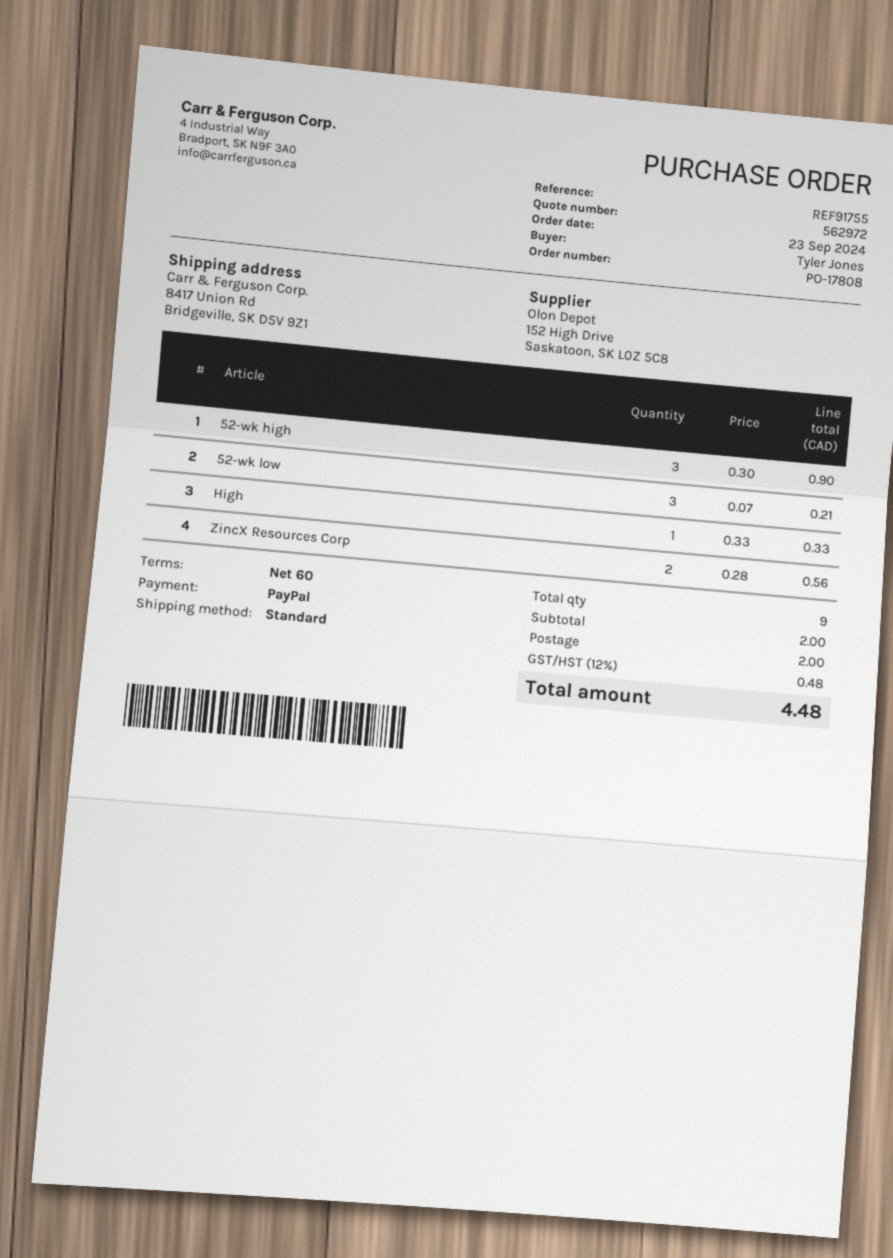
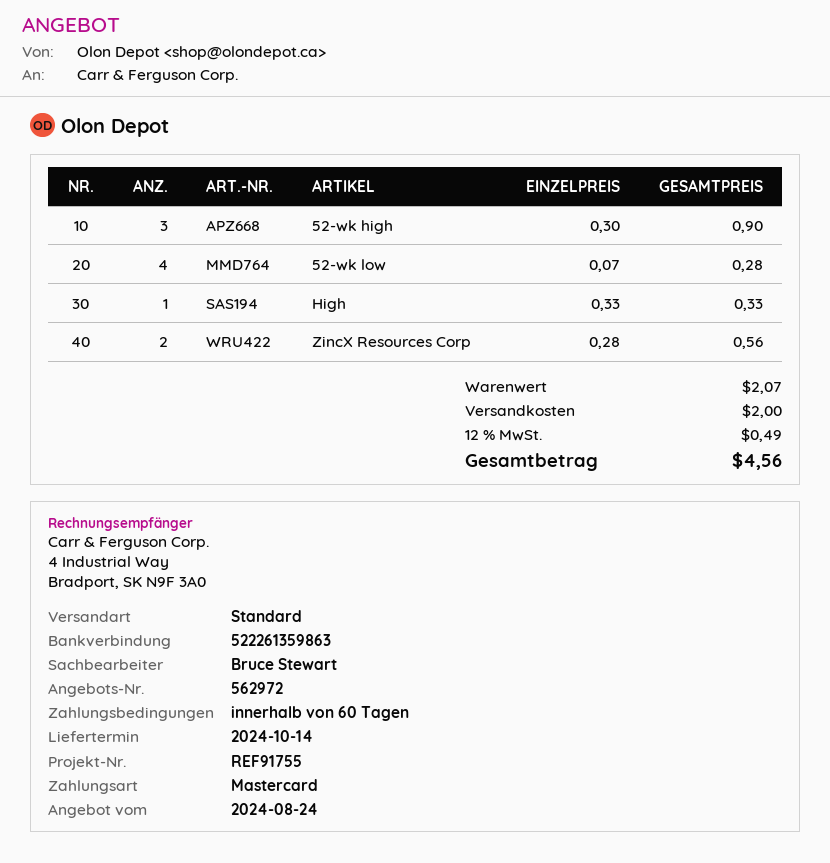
payment method: PayPal -> Mastercard
52-wk low: 3 x 0.07 = 0.21 -> 4 x 0.07 = 0.28
subtotal: 2.00 -> 2.07
tax: 12% = 0.48 -> 12% = 0.49
total: 4.48 -> 4.56

